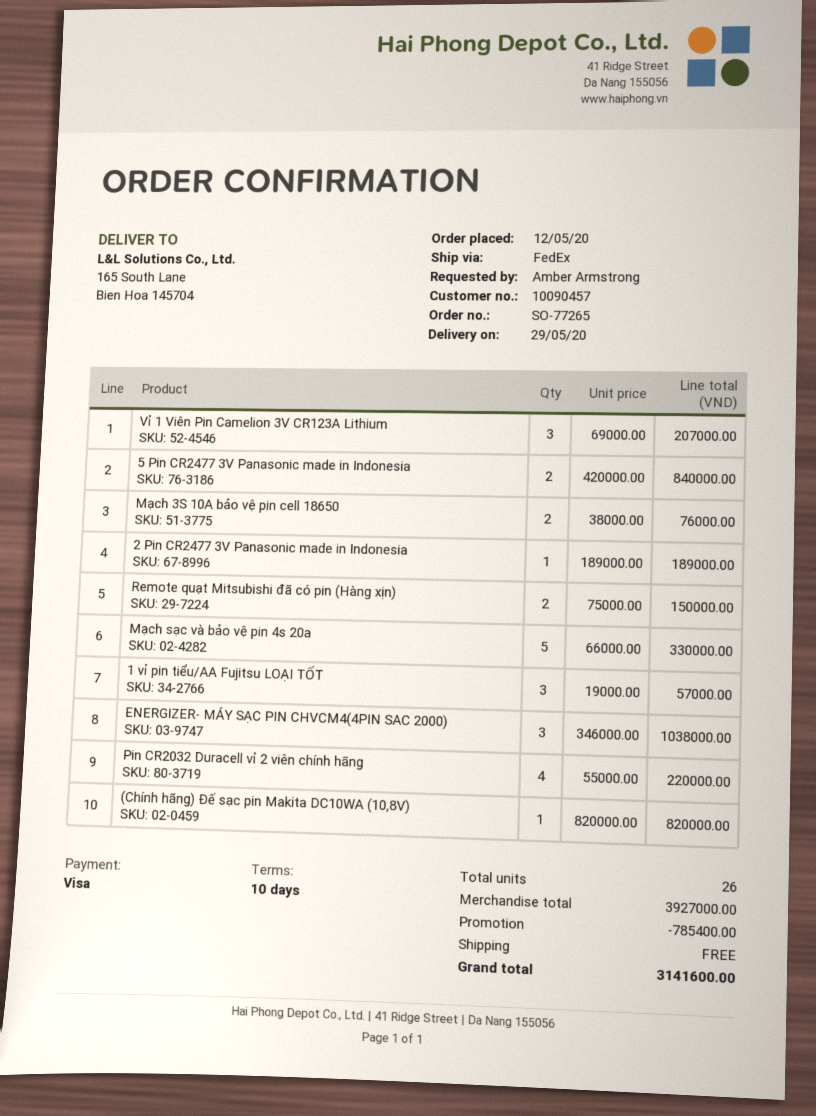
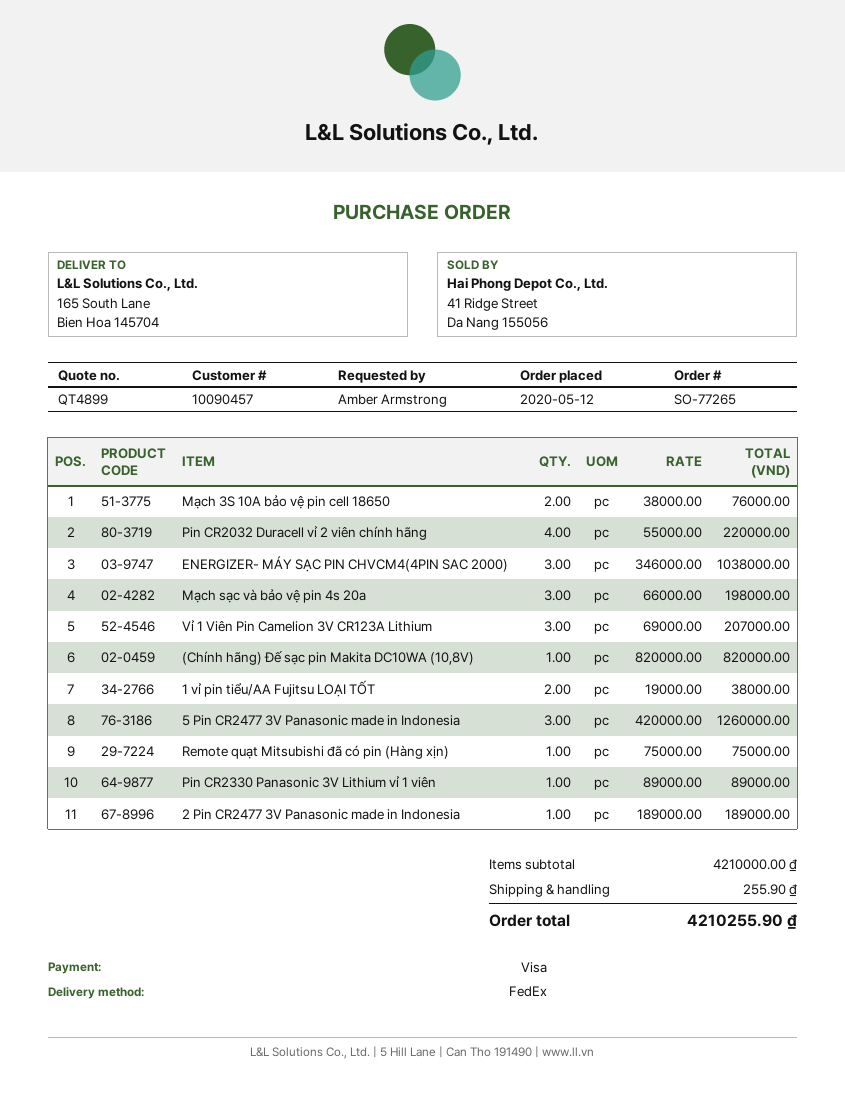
5 Pin CR2477 3V Panasonic made in Indonesia: 2 x 420000.00 = 840000.00 -> 3 x 420000.00 = 1260000.00
Remote quạt Mitsubishi đã có pin (Hàng xịn): 2 x 75000.00 = 150000.00 -> 1 x 75000.00 = 75000.00
Mạch sạc và bảo vệ pin 4s 20a: 5 x 66000.00 = 330000.00 -> 3 x 66000.00 = 198000.00
1 vỉ pin tiểu/AA Fujitsu LOẠI TỐT: 3 x 19000.00 = 57000.00 -> 2 x 19000.00 = 38000.00
Pin CR2330 Panasonic 3V Lithium vỉ 1 viên: none -> 1 x 89000.00 = 89000.00
subtotal: 3927000.00 -> 4210000.00
discount: 785400.00 -> none
shipping: 0.00 -> 255.90
total: 3141600.00 -> 4210255.90

